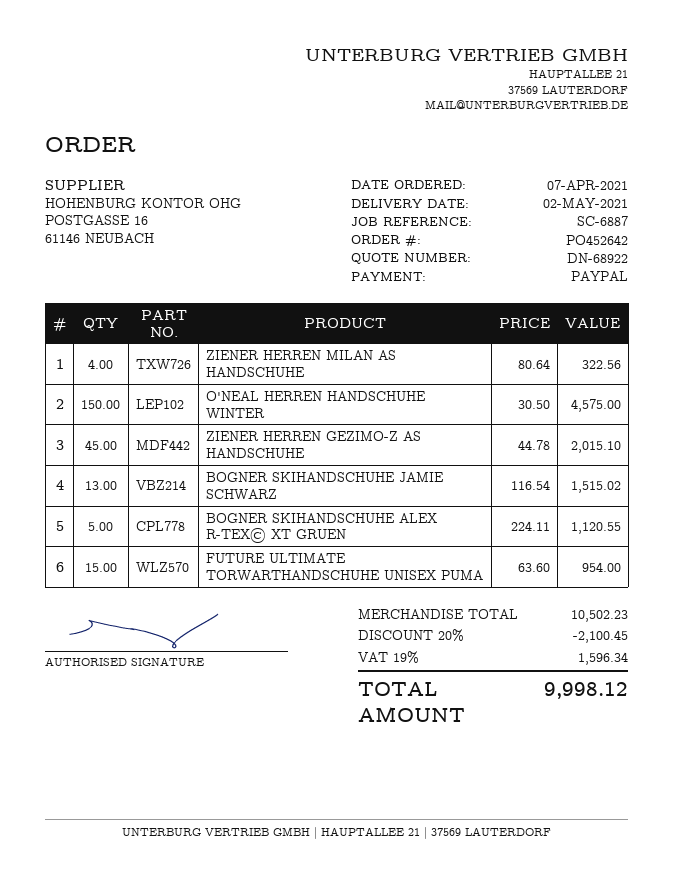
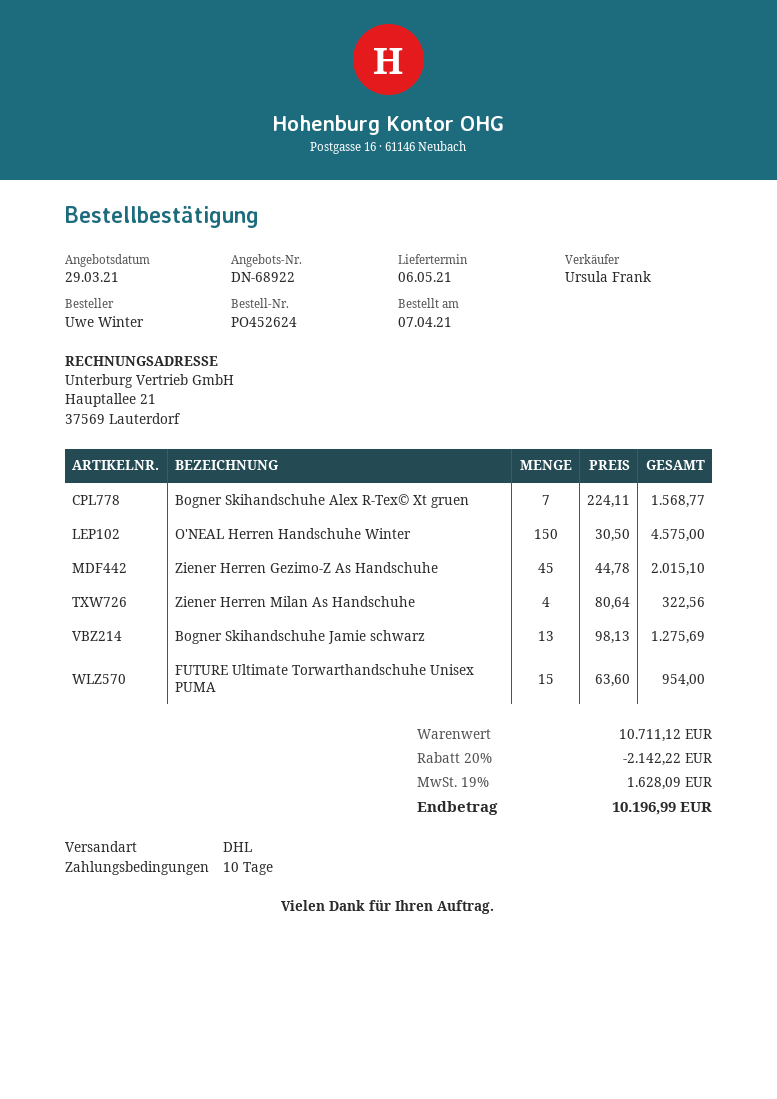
order number: PO452642 -> PO452624
delivery date: 2021-05-02 -> 2021-05-06
BOGNER SKIHANDSCHUHE JAMIE SCHWARZ: 13 x 116.54 = 1515.02 -> 13 x 98.13 = 1275.69
BOGNER SKIHANDSCHUHE ALEX R-TEX© XT GRUEN: 5 x 224.11 = 1120.55 -> 7 x 224.11 = 1568.77
subtotal: 10502.23 -> 10711.12
discount: 20% = 2100.45 -> 20% = 2142.22
tax: 19% = 1596.34 -> 19% = 1628.09
total: 9998.12 -> 10196.99

